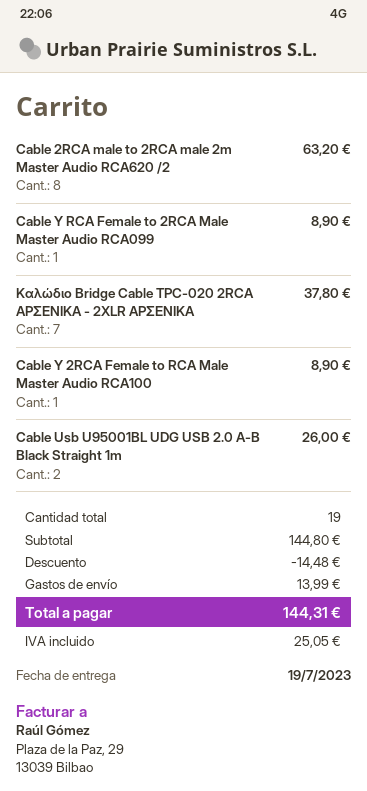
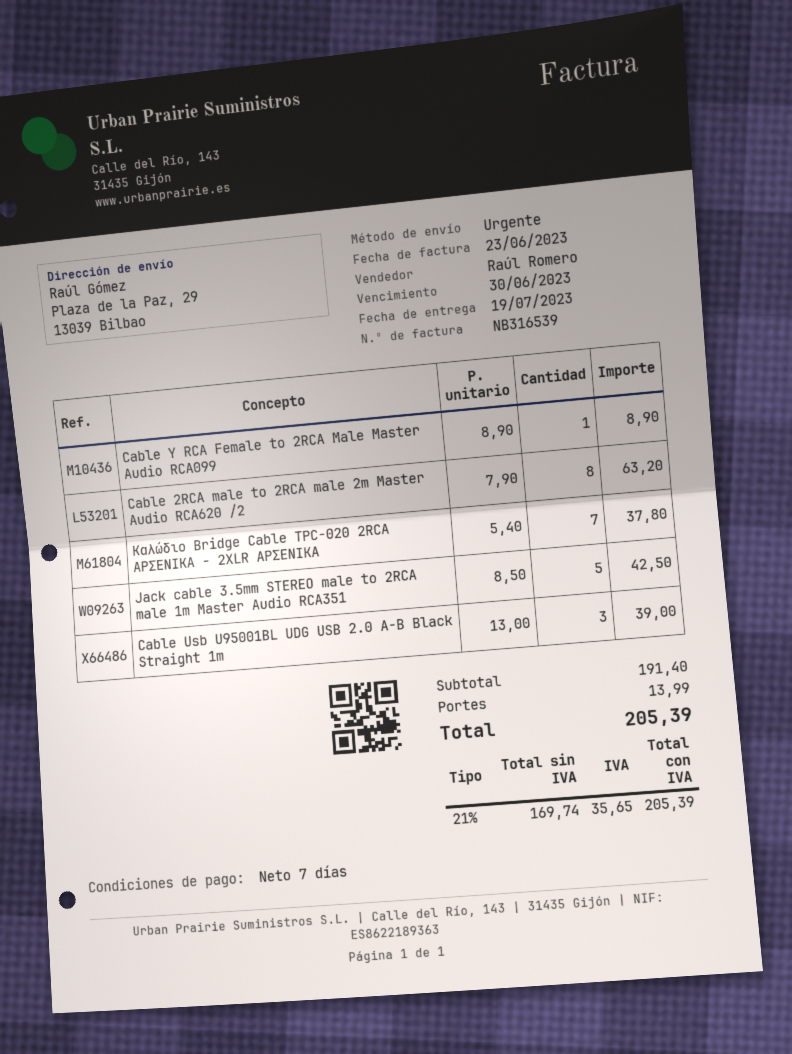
Cable Y 2RCA Female to RCA Male Master Audio RCA100: 1 for 8.90 -> none
Cable Usb U95001BL UDG USB 2.0 A-B Black Straight 1m: 2 for 26.00 -> 3 for 39.00
Jack cable 3.5mm STEREO male to 2RCA male 1m Master Audio RCA351: none -> 5 for 42.50
subtotal: 144.80 -> 191.40
discount: 14.48 -> none
tax: 25.05 -> 35.65
total: 144.31 -> 205.39

